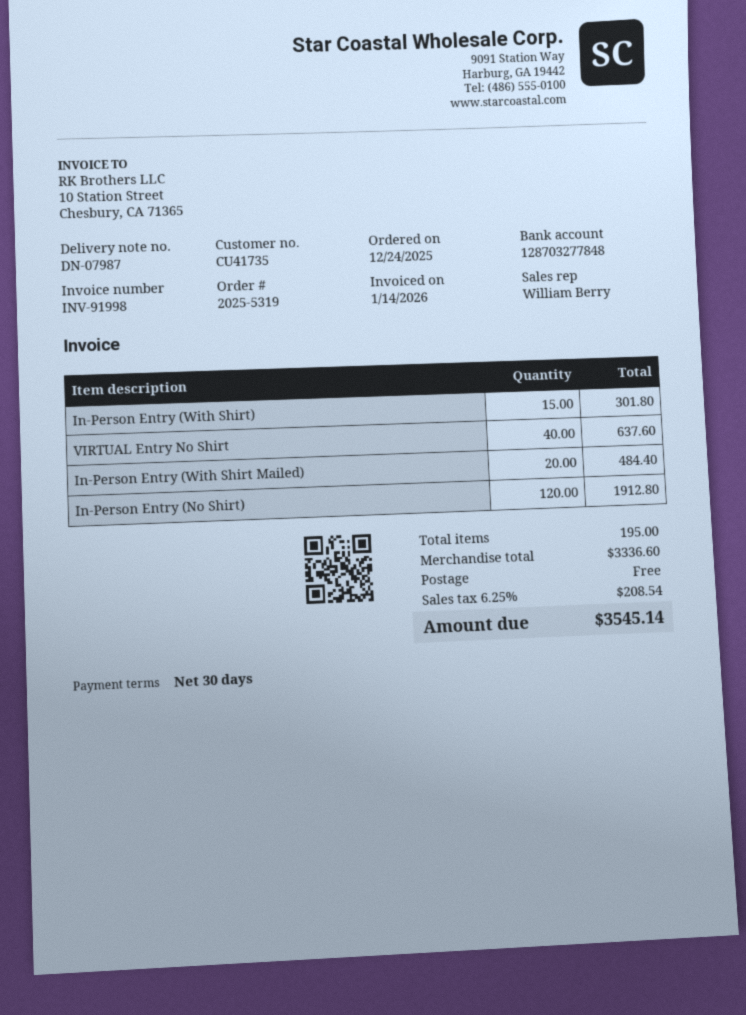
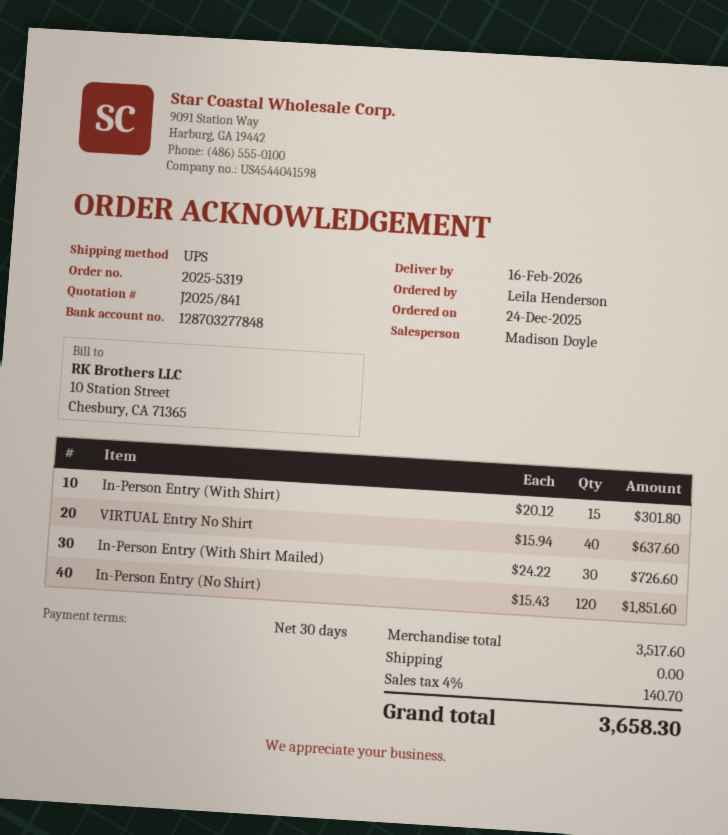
sales rep: William Berry -> Madison Doyle
In-Person Entry (With Shirt Mailed): 20 for 484.40 -> 30 for 726.60
In-Person Entry (No Shirt): 120 for 1912.80 -> 120 for 1851.60
subtotal: 3336.60 -> 3517.60
tax: 6.25% = 208.54 -> 4% = 140.70
total: 3545.14 -> 3658.30

